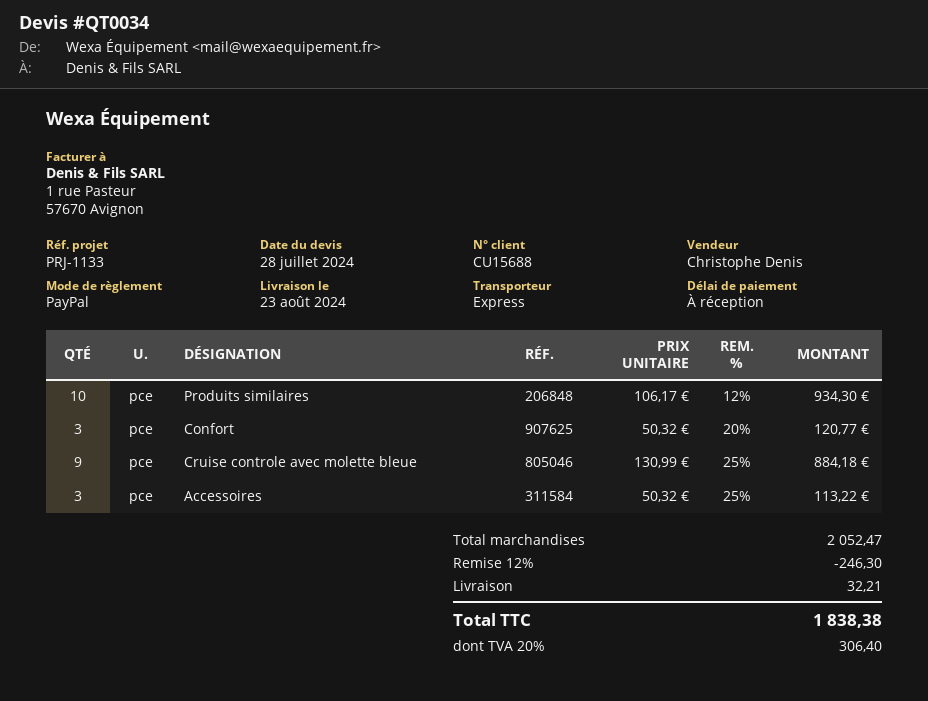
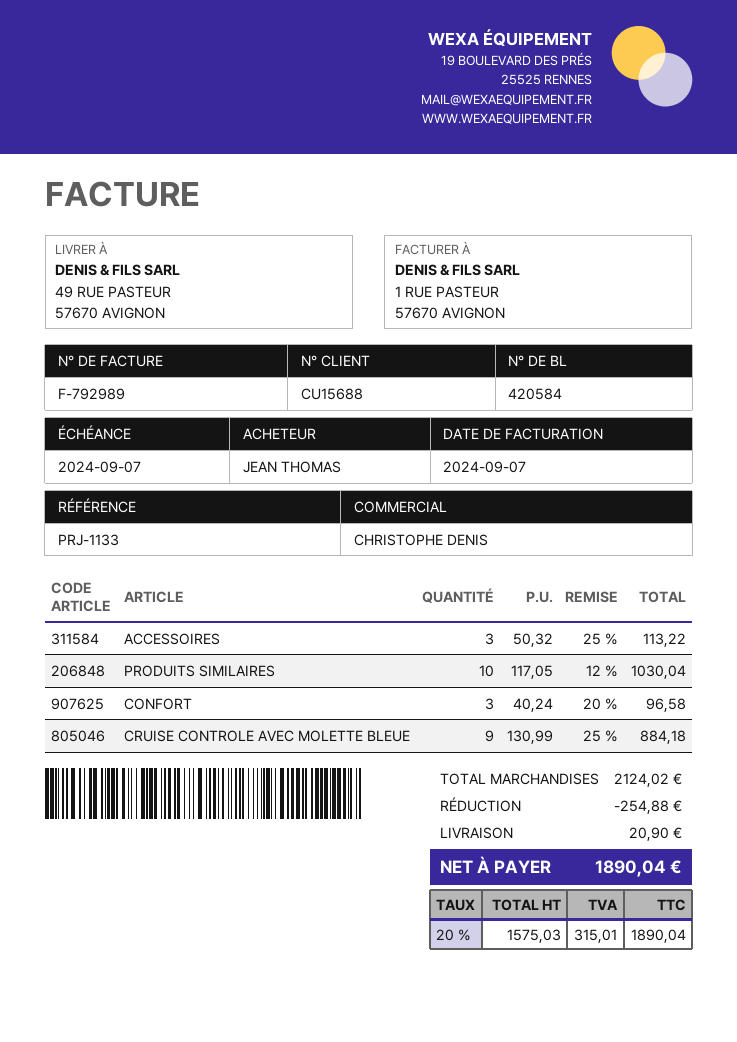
Produits similaires: 10 x 106.17 - 12% = 934.30 -> 10 x 117.05 - 12% = 1030.04
Confort: 3 x 50.32 - 20% = 120.77 -> 3 x 40.24 - 20% = 96.58
subtotal: 2052.47 -> 2124.02
discount: 246.30 -> 254.88
shipping: 32.21 -> 20.90
tax: 20% = 306.40 -> 20% = 315.01
total: 1838.38 -> 1890.04

